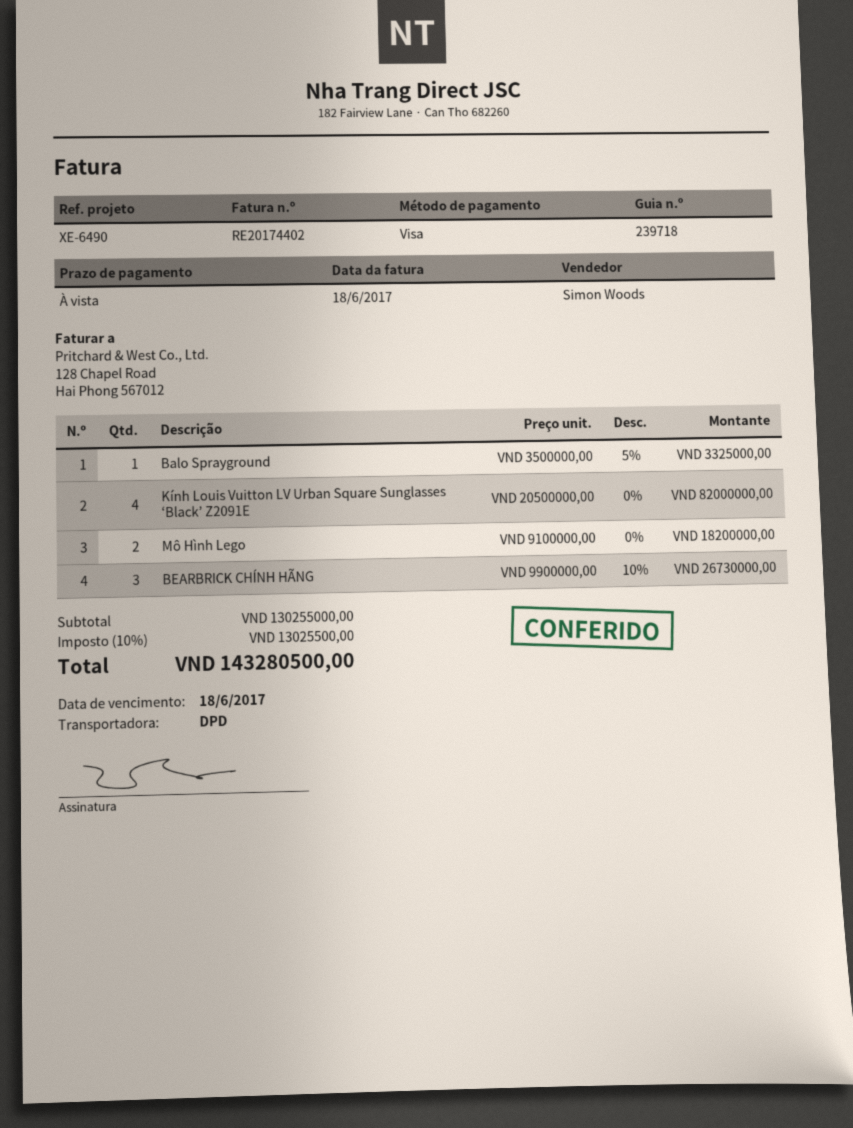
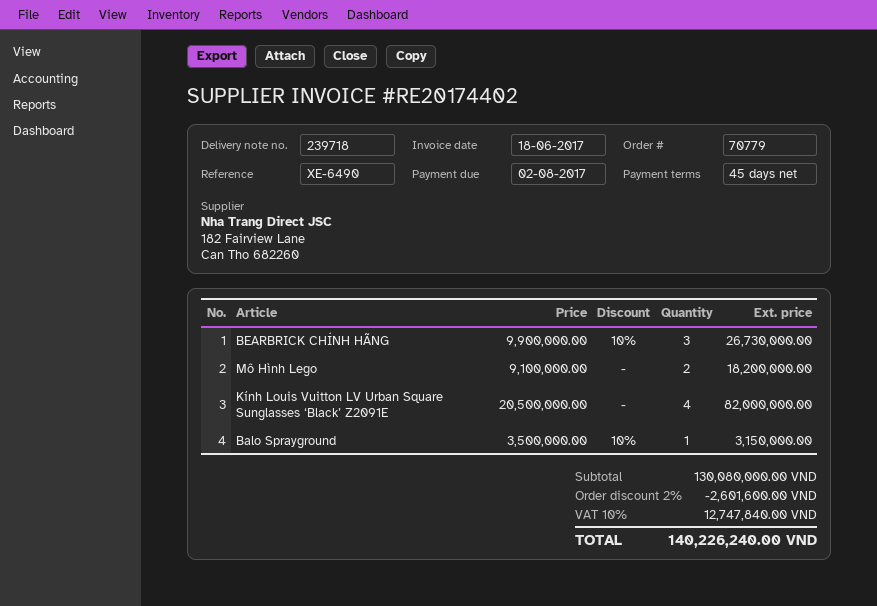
payment terms: on receipt -> 45 days
due date: 2017-06-18 -> 2017-08-02
Balo Sprayground: 1 x 3500000.00 - 5% = 3325000.00 -> 1 x 3500000.00 - 10% = 3150000.00
subtotal: 130255000.00 -> 130080000.00
discount: none -> 2% = 2601600.00
tax: 10% = 13025500.00 -> 10% = 12747840.00
total: 143280500.00 -> 140226240.00

